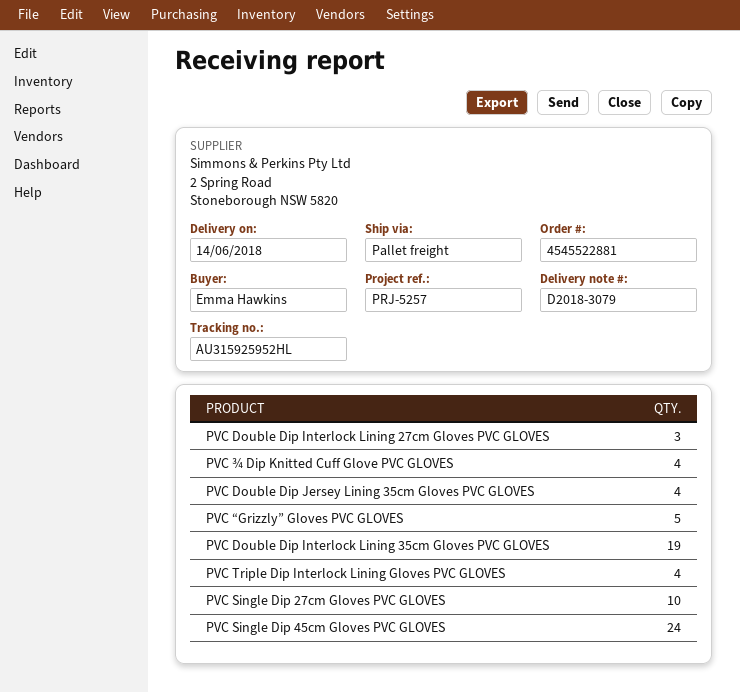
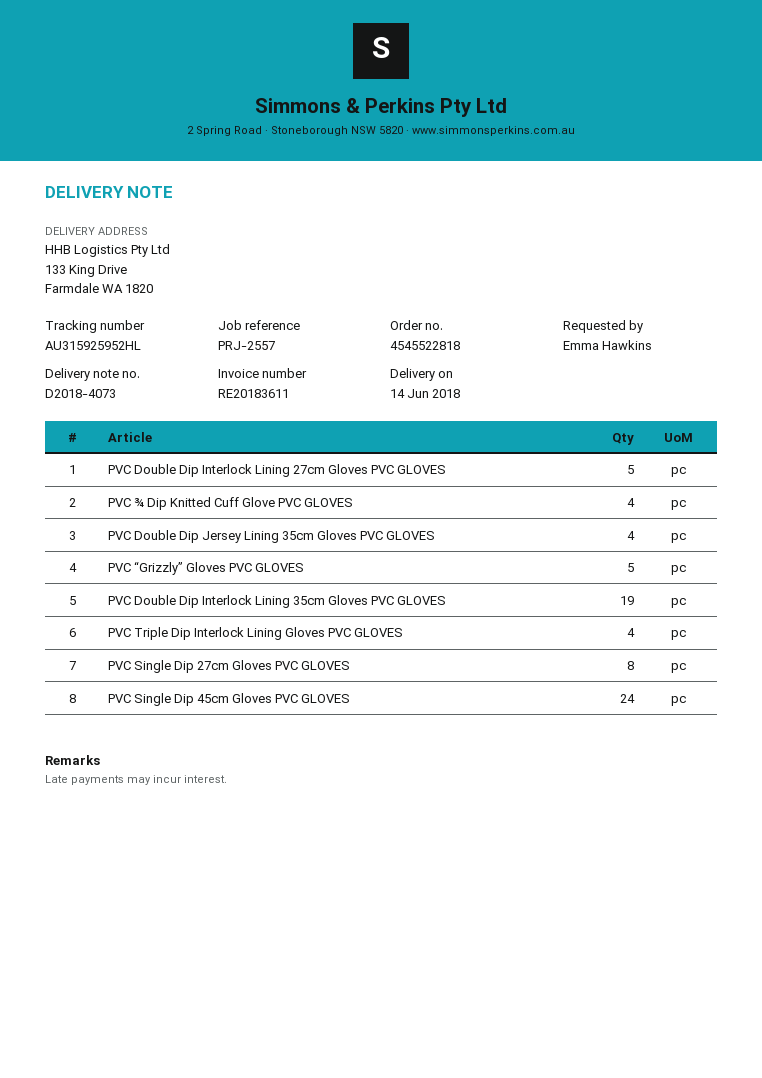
order number: 4545522881 -> 4545522818
delivery note number: D2018-3079 -> D2018-4073
reference: PRJ-5257 -> PRJ-2557
PVC Double Dip Interlock Lining 27cm Gloves PVC GLOVES: 3 -> 5
PVC Single Dip 27cm Gloves PVC GLOVES: 10 -> 8

